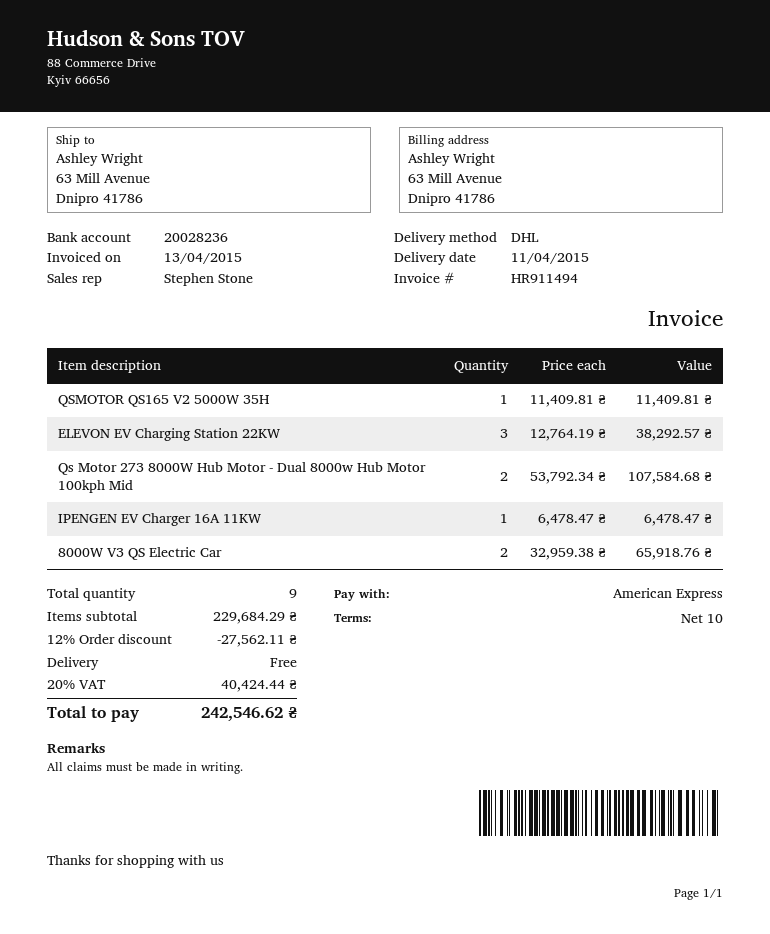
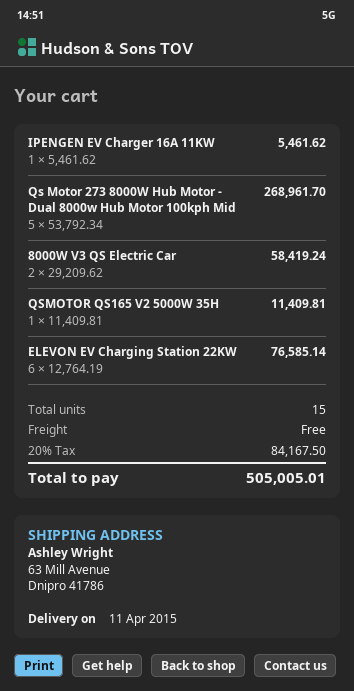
ELEVON EV Charging Station 22KW: 3 x 12764.19 = 38292.57 -> 6 x 12764.19 = 76585.14
Qs Motor 273 8000W Hub Motor - Dual 8000w Hub Motor 100kph Mid: 2 x 53792.34 = 107584.68 -> 5 x 53792.34 = 268961.70
IPENGEN EV Charger 16A 11KW: 1 x 6478.47 = 6478.47 -> 1 x 5461.62 = 5461.62
8000W V3 QS Electric Car: 2 x 32959.38 = 65918.76 -> 2 x 29209.62 = 58419.24
total quantity: 9 -> 15
discount: 12% = 27562.11 -> none
tax: 20% = 40424.44 -> 20% = 84167.50
total: 242546.62 -> 505005.01

